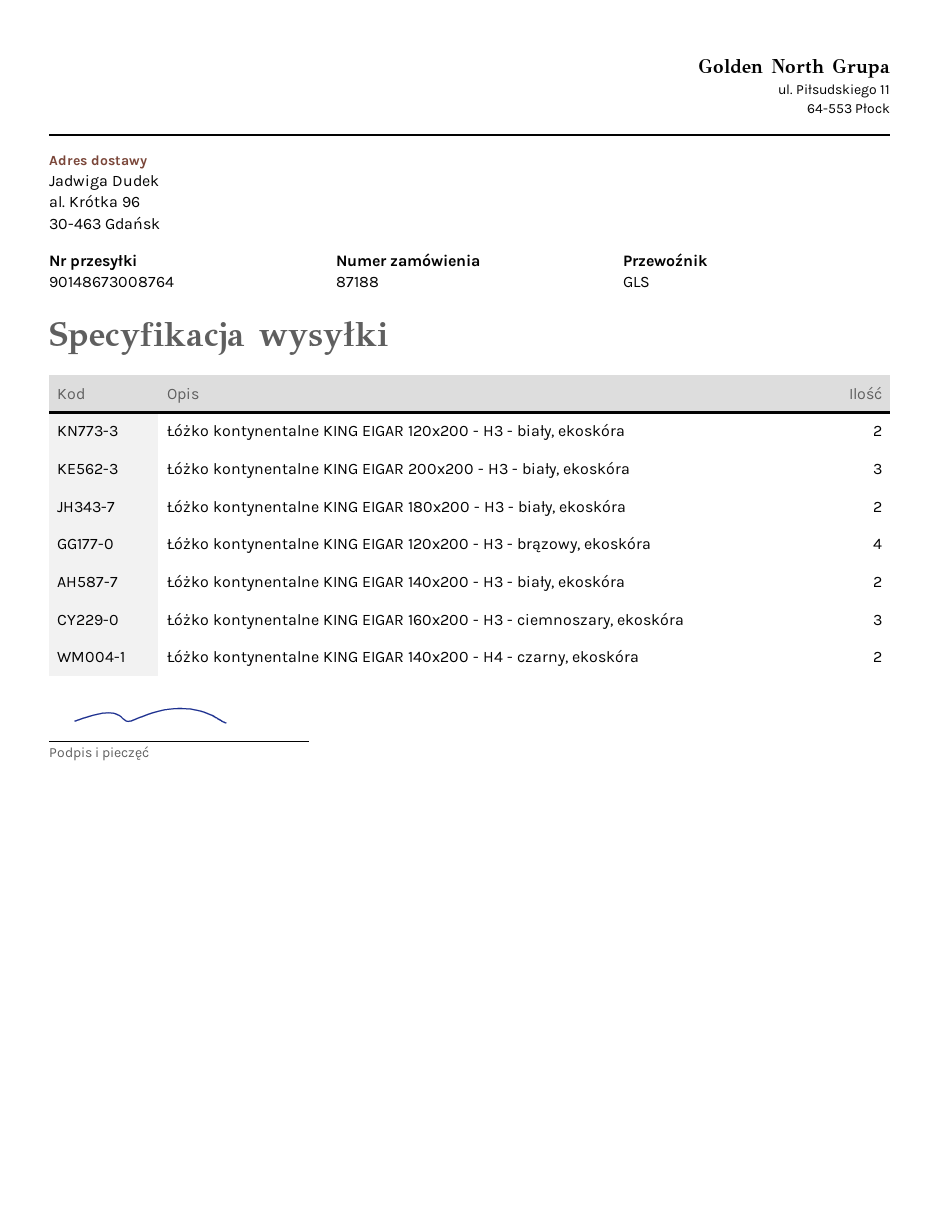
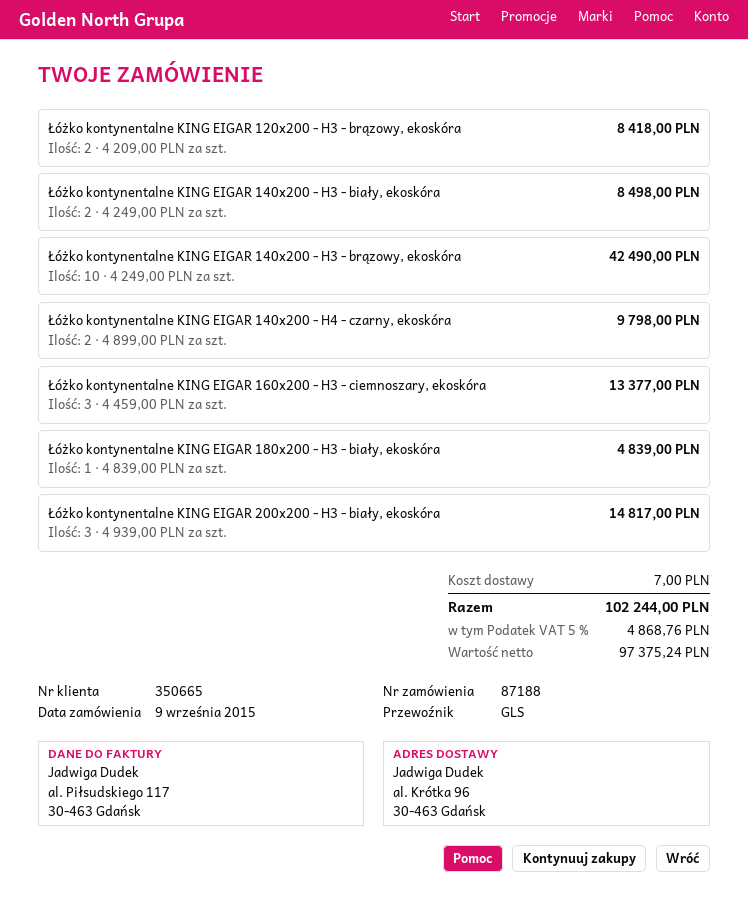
Łóżko kontynentalne KING EIGAR 120x200 - H3 - biały, ekoskóra: 2 -> none
Łóżko kontynentalne KING EIGAR 180x200 - H3 - biały, ekoskóra: 2 -> 1
Łóżko kontynentalne KING EIGAR 120x200 - H3 - brązowy, ekoskóra: 4 -> 2
Łóżko kontynentalne KING EIGAR 140x200 - H3 - brązowy, ekoskóra: none -> 10

